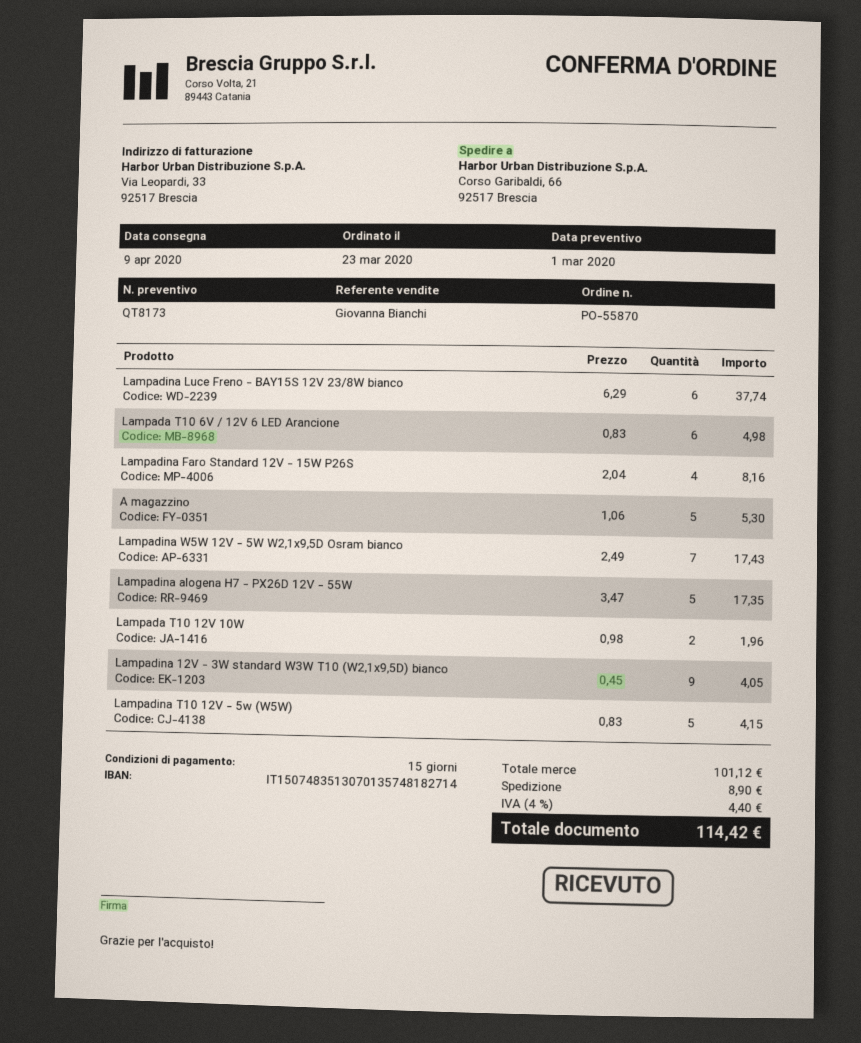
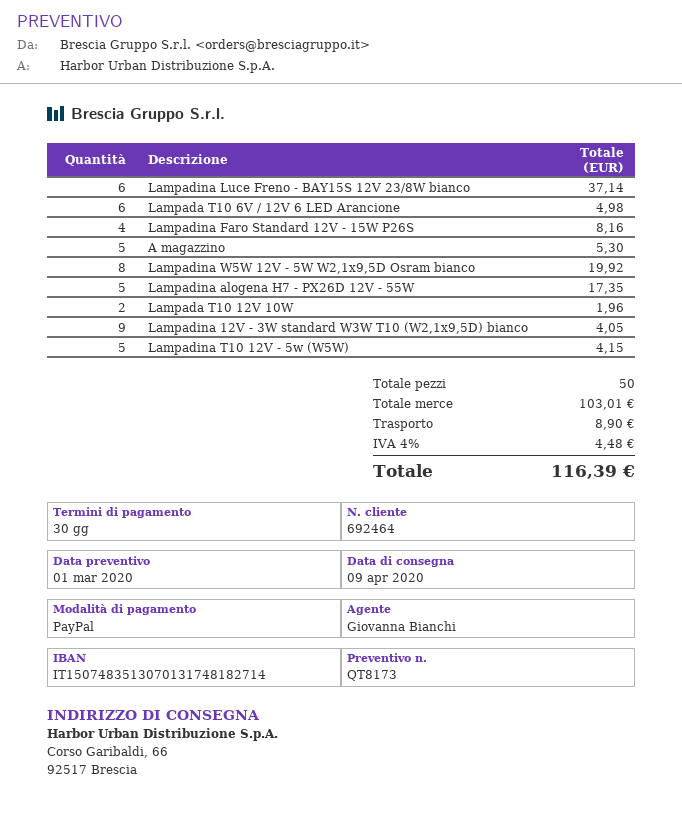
payment terms: 15 days -> 30 days
bank account: IT1507483513070135748182714 -> IT1507483513070131748182714
Lampadina Luce Freno - BAY15S 12V 23/8W bianco: 6 for 37.74 -> 6 for 37.14
Lampadina W5W 12V - 5W W2,1x9,5D Osram bianco: 7 for 17.43 -> 8 for 19.92
subtotal: 101.12 -> 103.01
tax: 4% = 4.40 -> 4% = 4.48
total: 114.42 -> 116.39

